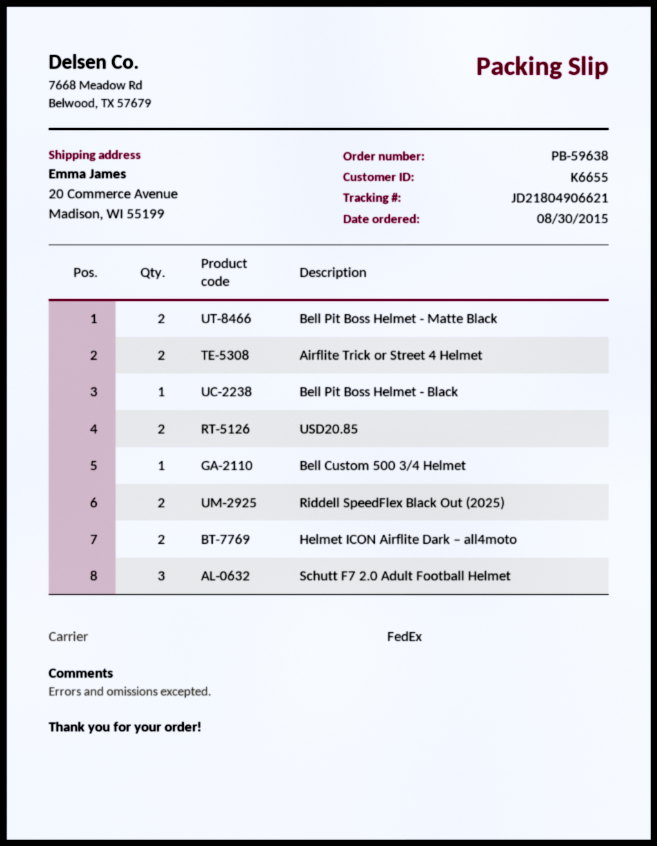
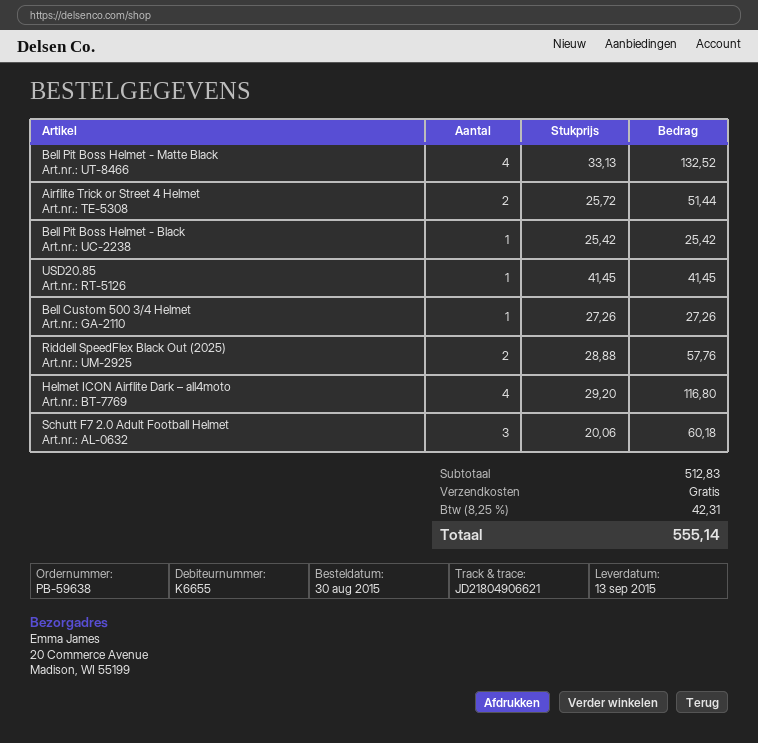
Bell Pit Boss Helmet - Matte Black: 2 -> 4
USD20.85: 2 -> 1
Helmet ICON Airflite Dark – all4moto: 2 -> 4

